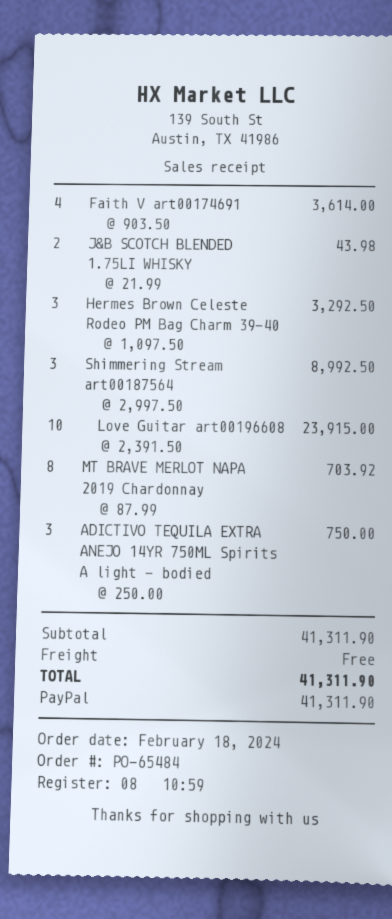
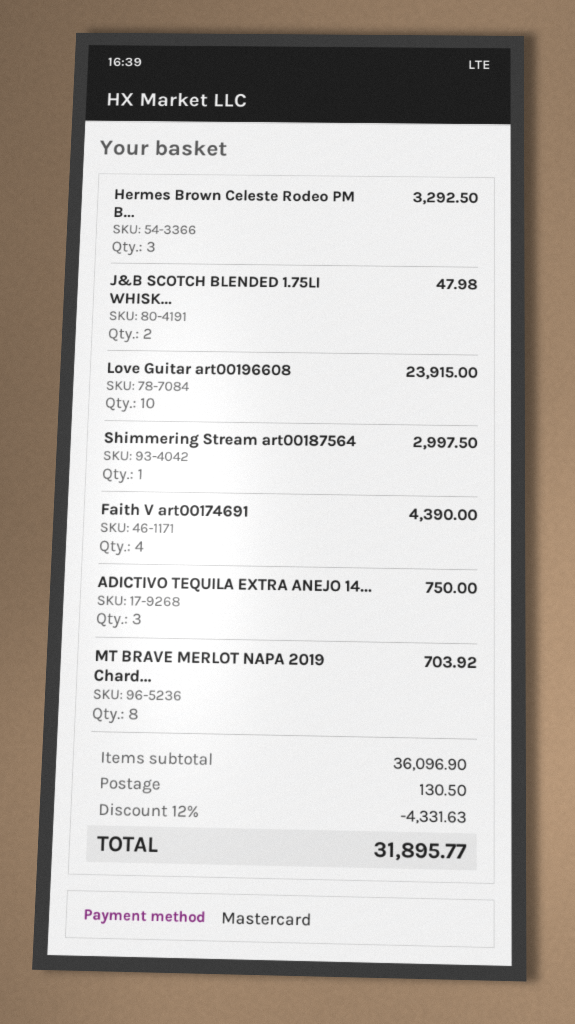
payment method: PayPal -> Mastercard
Faith V art00174691: 4 for 3614.00 -> 4 for 4390.00
J&B SCOTCH BLENDED 1.75LI WHISKY: 2 for 43.98 -> 2 for 47.98
Shimmering Stream art00187564: 3 for 8992.50 -> 1 for 2997.50
subtotal: 41311.90 -> 36096.90
discount: none -> 12% = 4331.63
shipping: 0.00 -> 130.50
total: 41311.90 -> 31895.77

